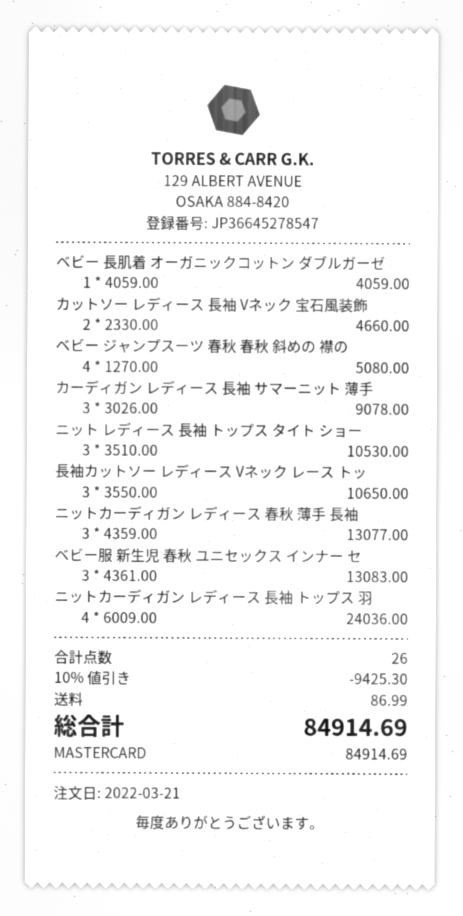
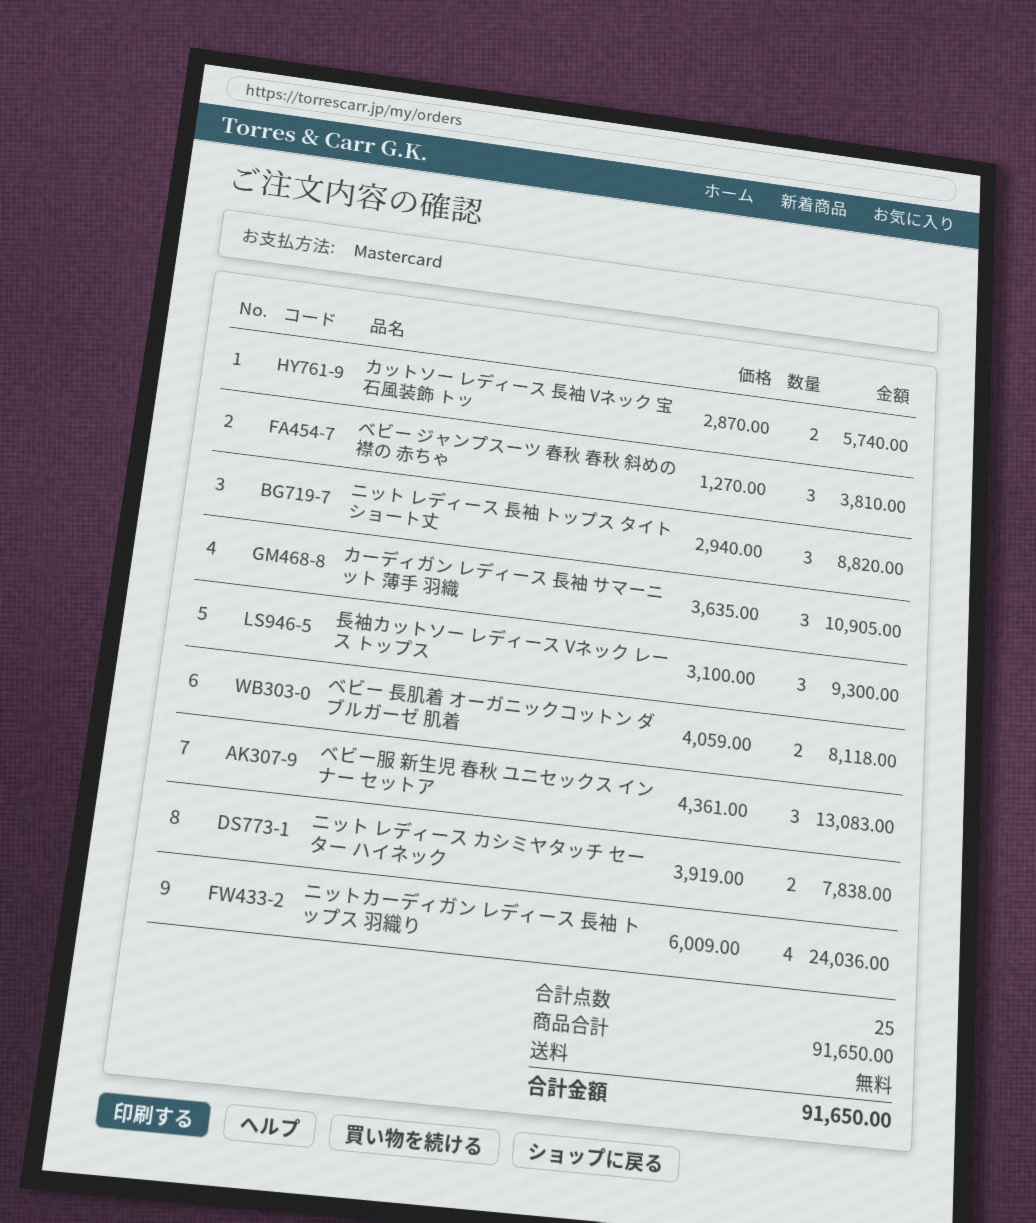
ベビー 長肌着 オーガニックコットン ダブルガーゼ: 1 x 4059.00 = 4059.00 -> 2 x 4059.00 = 8118.00
カットソー レディース 長袖 Vネック 宝石風装飾: 2 x 2330.00 = 4660.00 -> 2 x 2870.00 = 5740.00
ベビー ジャンプスーツ 春秋 春秋 斜めの 襟の: 4 x 1270.00 = 5080.00 -> 3 x 1270.00 = 3810.00
カーディガン レディース 長袖 サマーニット 薄手: 3 x 3026.00 = 9078.00 -> 3 x 3635.00 = 10905.00
ニット レディース 長袖 トップス タイト ショー: 3 x 3510.00 = 10530.00 -> 3 x 2940.00 = 8820.00
長袖カットソー レディース Vネック レース トッ: 3 x 3550.00 = 10650.00 -> 3 x 3100.00 = 9300.00
ニットカーディガン レディース 春秋 薄手 長袖: 3 x 4359.00 = 13077.00 -> none
ニット レディース カシミヤタッチ セーター ハイネック: none -> 2 x 3919.00 = 7838.00
total quantity: 26 -> 25
discount: 10% = 9425.30 -> none
shipping: 86.99 -> 0.00
total: 84914.69 -> 91650.00

